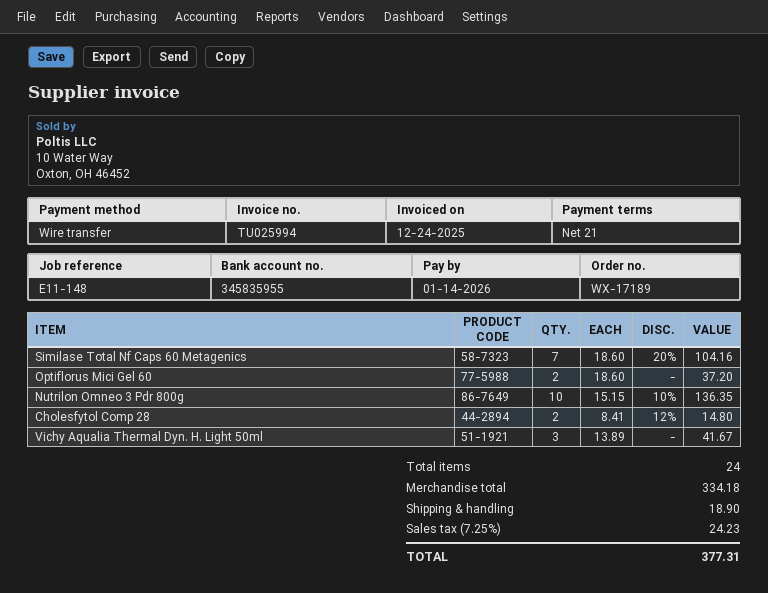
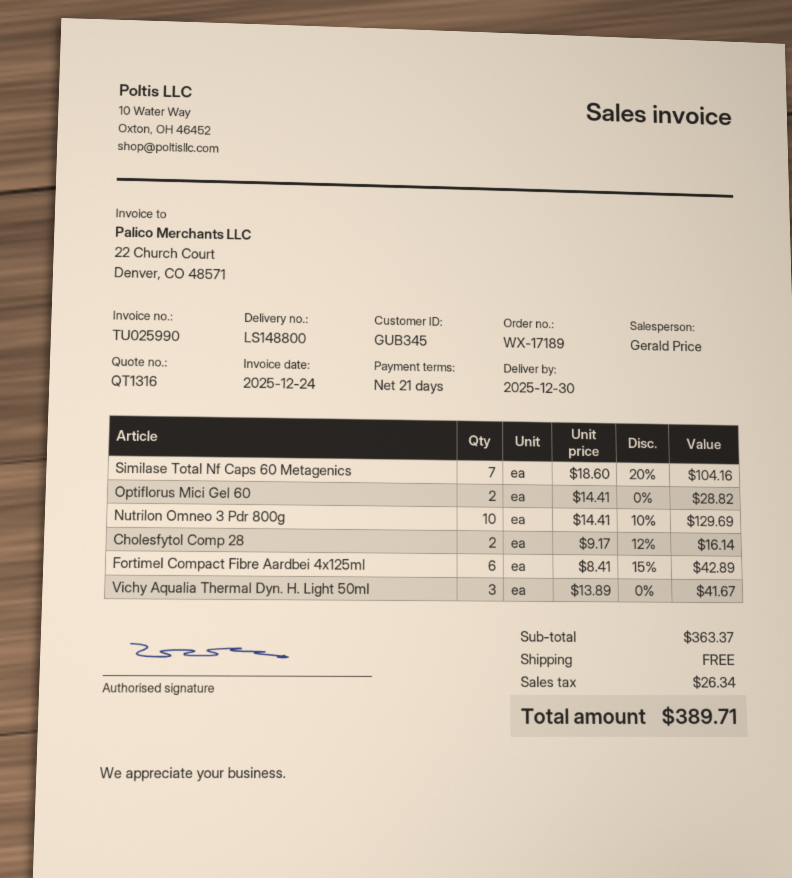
invoice number: TU025994 -> TU025990
Optiflorus Mici Gel 60: 2 x 18.60 = 37.20 -> 2 x 14.41 = 28.82
Nutrilon Omneo 3 Pdr 800g: 10 x 15.15 - 10% = 136.35 -> 10 x 14.41 - 10% = 129.69
Cholesfytol Comp 28: 2 x 8.41 - 12% = 14.80 -> 2 x 9.17 - 12% = 16.14
Fortimel Compact Fibre Aardbei 4x125ml: none -> 6 x 8.41 - 15% = 42.89
subtotal: 334.18 -> 363.37
shipping: 18.90 -> 0.00
tax: 24.23 -> 26.34
total: 377.31 -> 389.71

